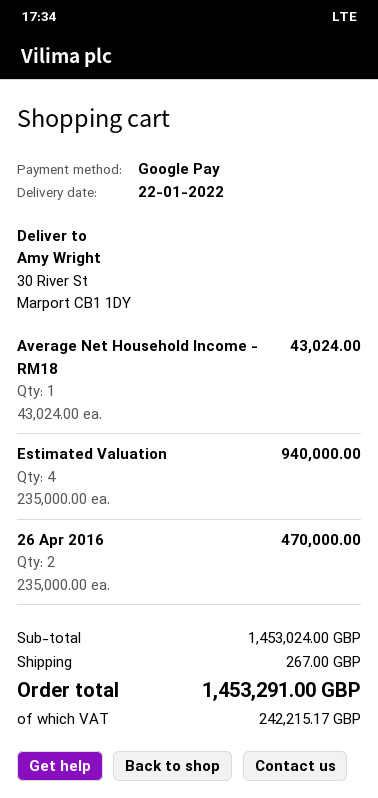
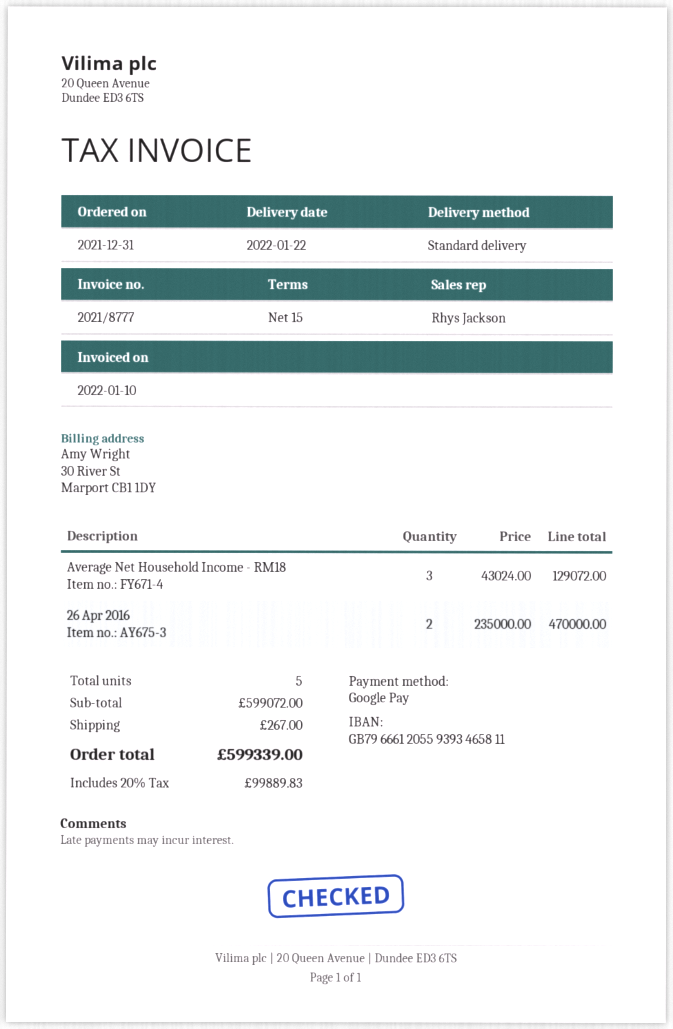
Average Net Household Income - RM18: 1 x 43024.00 = 43024.00 -> 3 x 43024.00 = 129072.00
Estimated Valuation: 4 x 235000.00 = 940000.00 -> none
subtotal: 1453024.00 -> 599072.00
tax: 242215.17 -> 99889.83
total: 1453291.00 -> 599339.00

